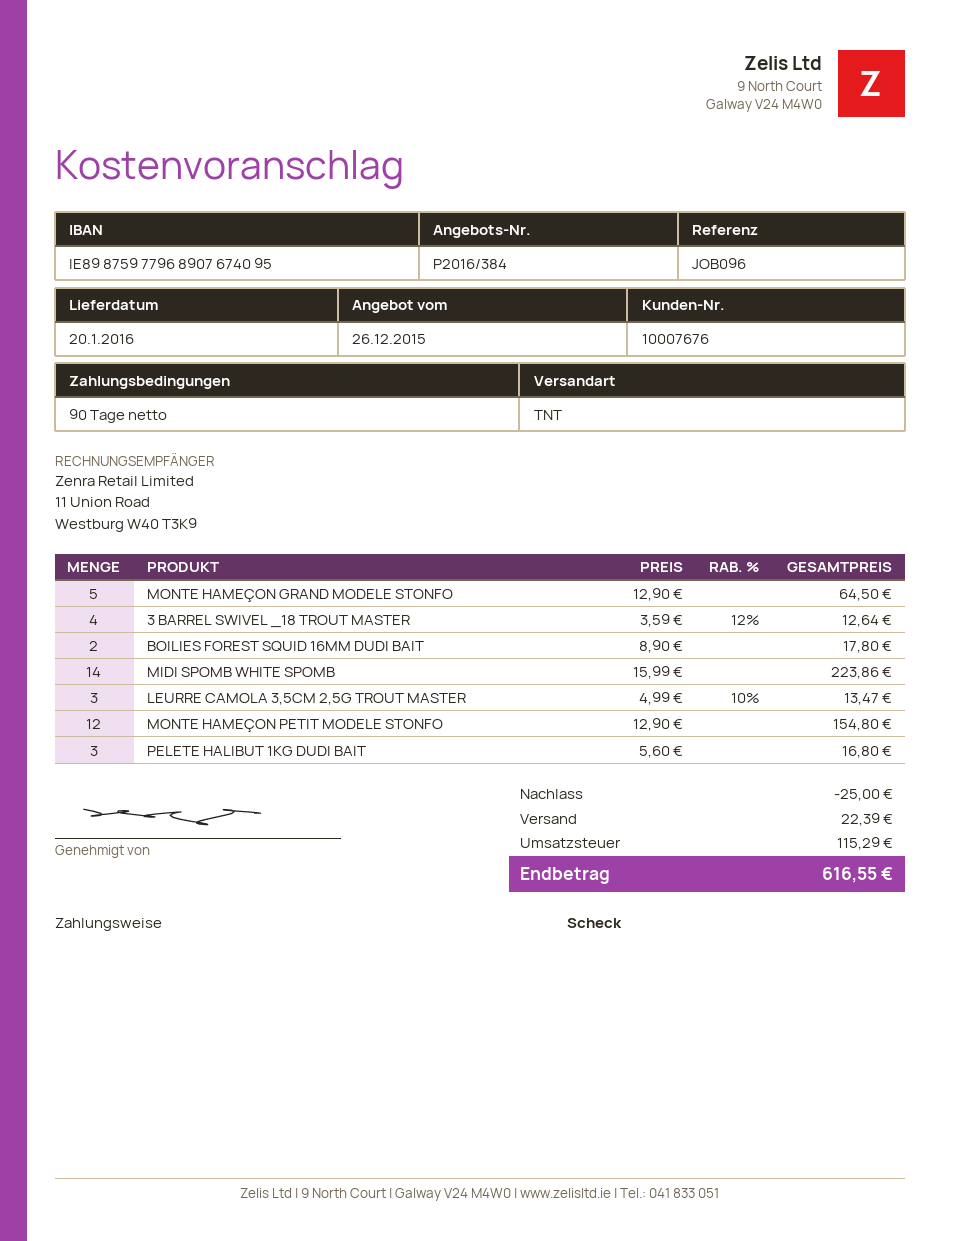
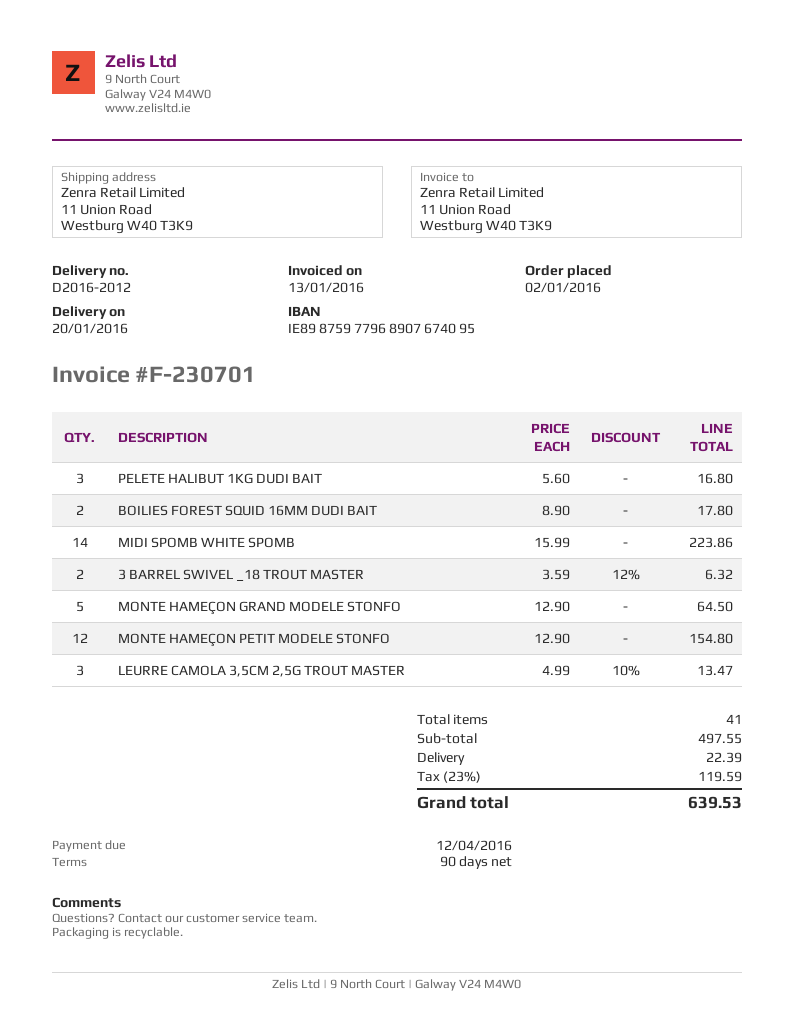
3 BARREL SWIVEL _18 TROUT MASTER: 4 x 3.59 - 12% = 12.64 -> 2 x 3.59 - 12% = 6.32
discount: 25.00 -> none
tax: 115.29 -> 119.59
total: 616.55 -> 639.53

